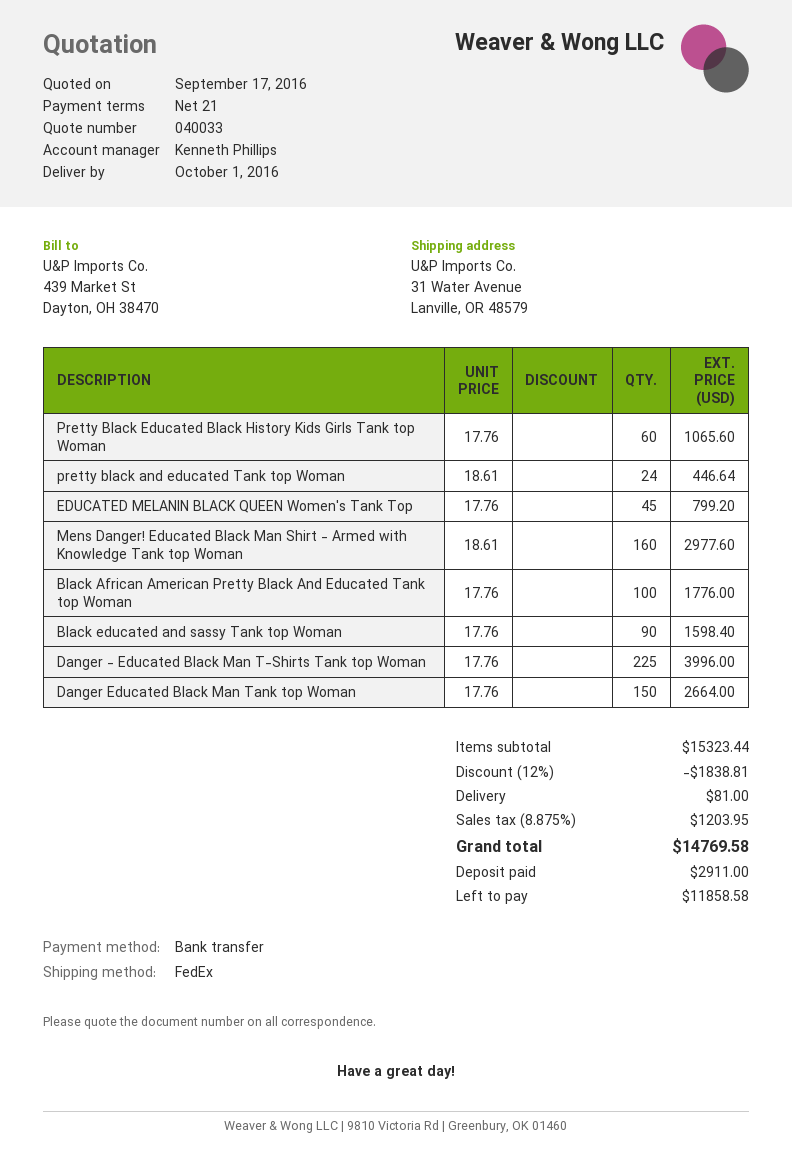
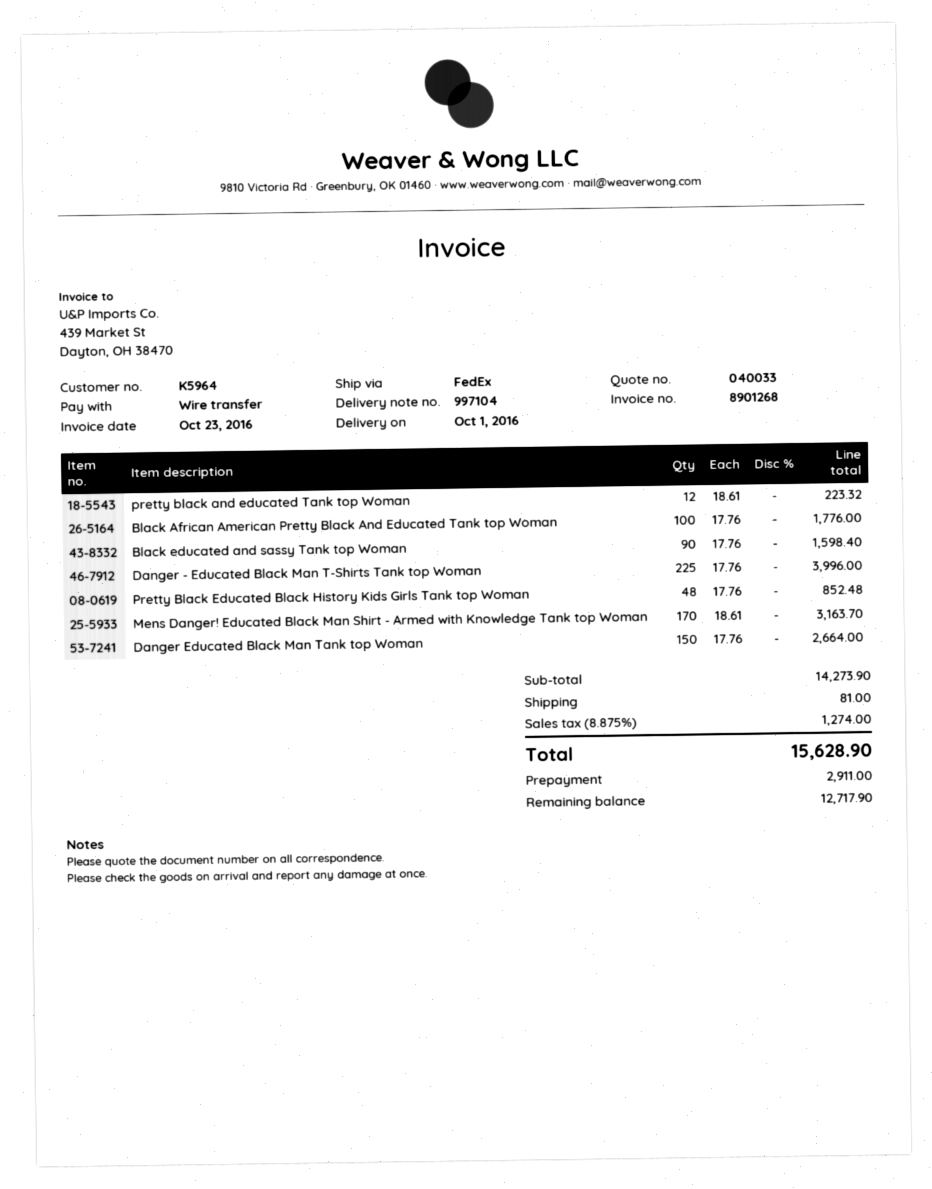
Pretty Black Educated Black History Kids Girls Tank top Woman: 60 x 17.76 = 1065.60 -> 48 x 17.76 = 852.48
pretty black and educated Tank top Woman: 24 x 18.61 = 446.64 -> 12 x 18.61 = 223.32
EDUCATED MELANIN BLACK QUEEN Women's Tank Top: 45 x 17.76 = 799.20 -> none
Mens Danger! Educated Black Man Shirt - Armed with Knowledge Tank top Woman: 160 x 18.61 = 2977.60 -> 170 x 18.61 = 3163.70
subtotal: 15323.44 -> 14273.90
discount: 12% = 1838.81 -> none
tax: 8.875% = 1203.95 -> 8.875% = 1274.00
total: 14769.58 -> 15628.90
balance: 11858.58 -> 12717.90

